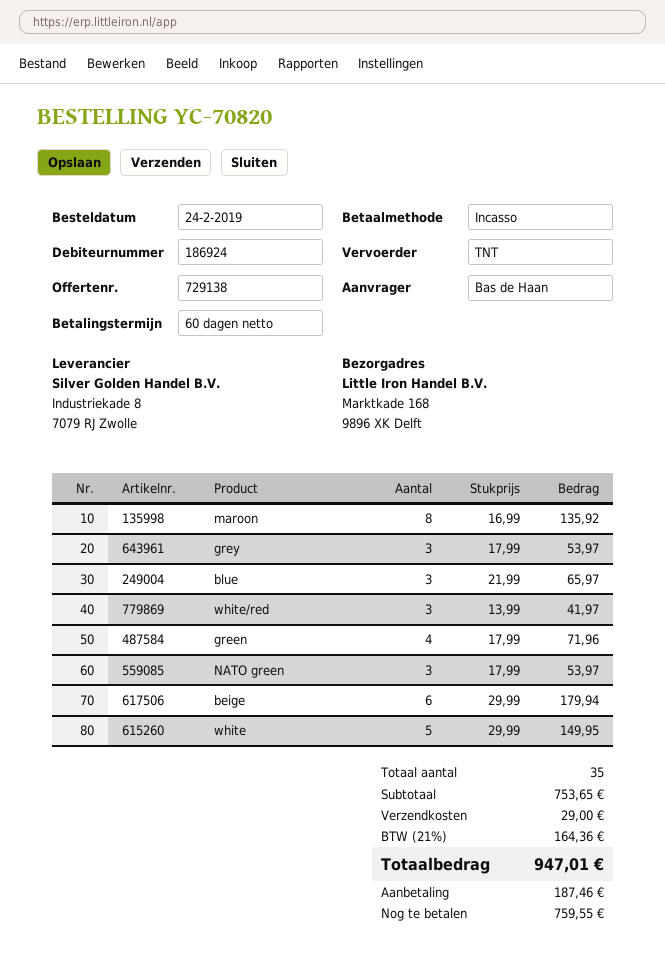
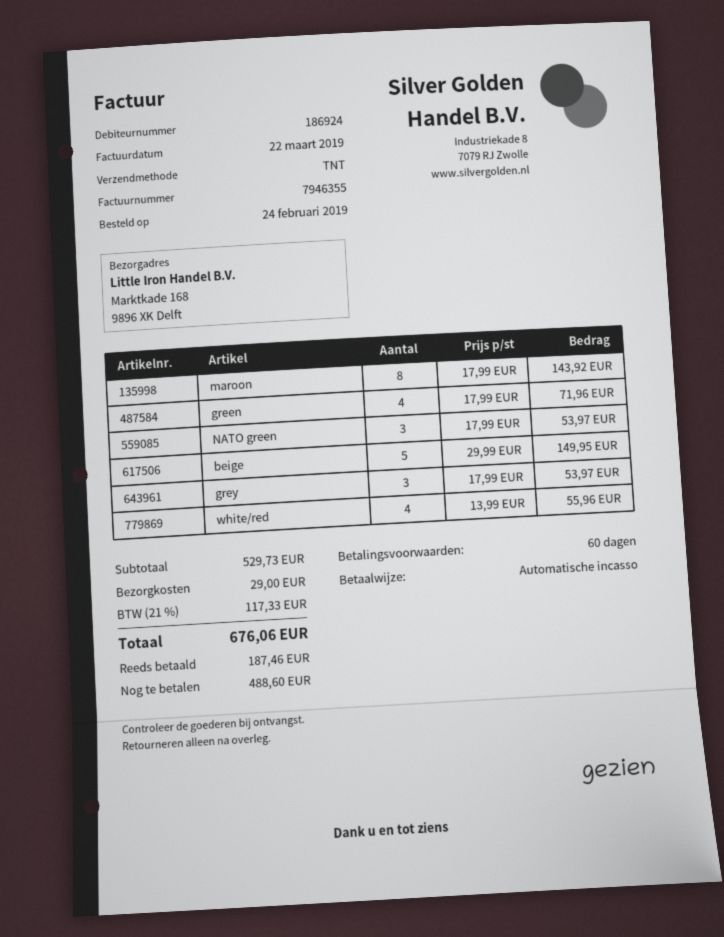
maroon: 8 x 16.99 = 135.92 -> 8 x 17.99 = 143.92
blue: 3 x 21.99 = 65.97 -> none
white/red: 3 x 13.99 = 41.97 -> 4 x 13.99 = 55.96
beige: 6 x 29.99 = 179.94 -> 5 x 29.99 = 149.95
white: 5 x 29.99 = 149.95 -> none
subtotal: 753.65 -> 529.73
tax: 21% = 164.36 -> 21% = 117.33
total: 947.01 -> 676.06
balance: 759.55 -> 488.60

